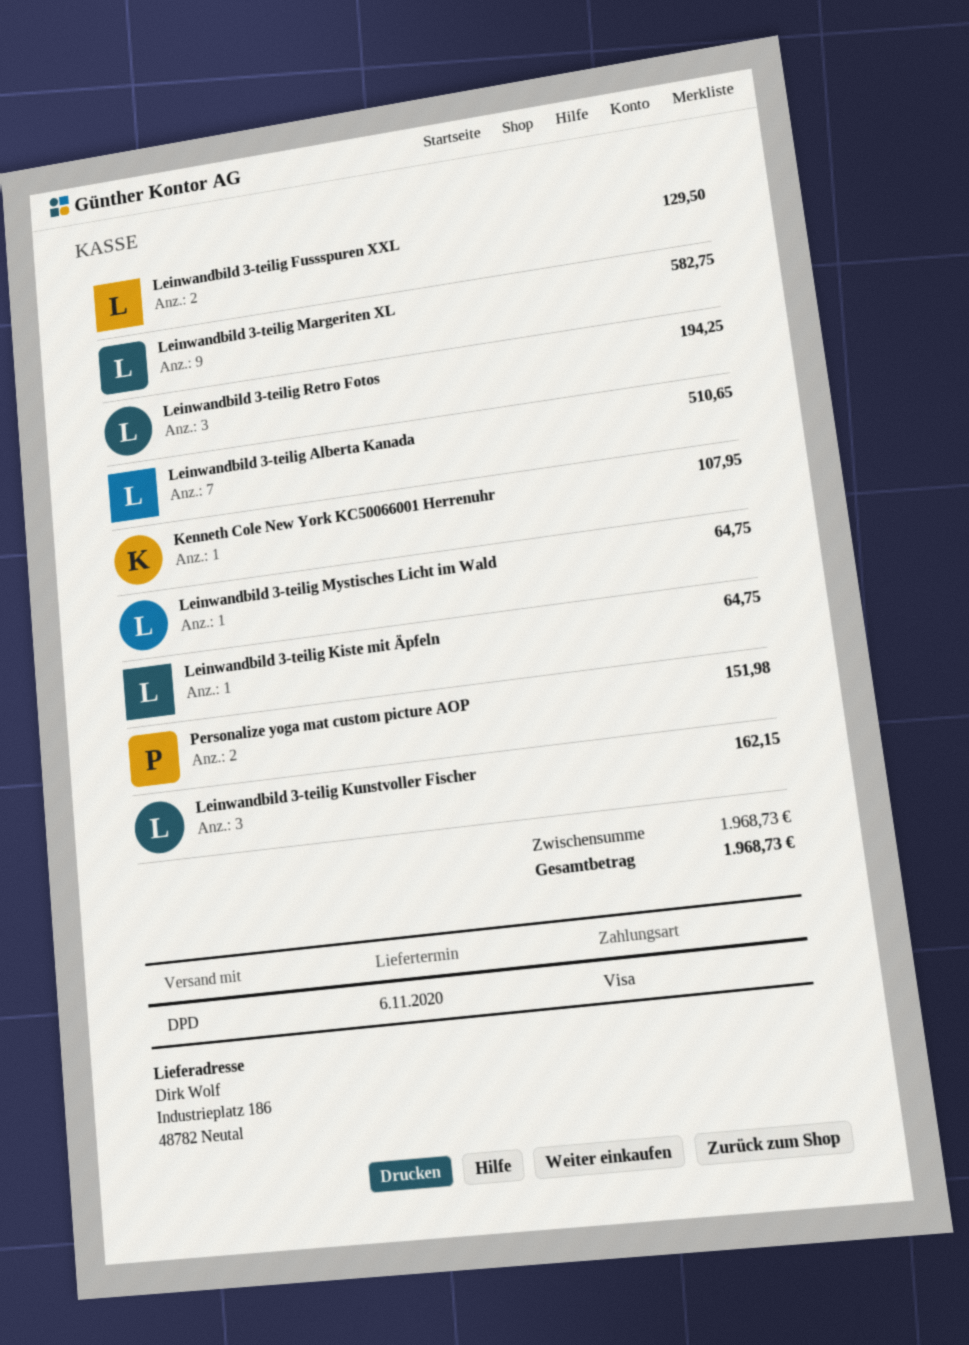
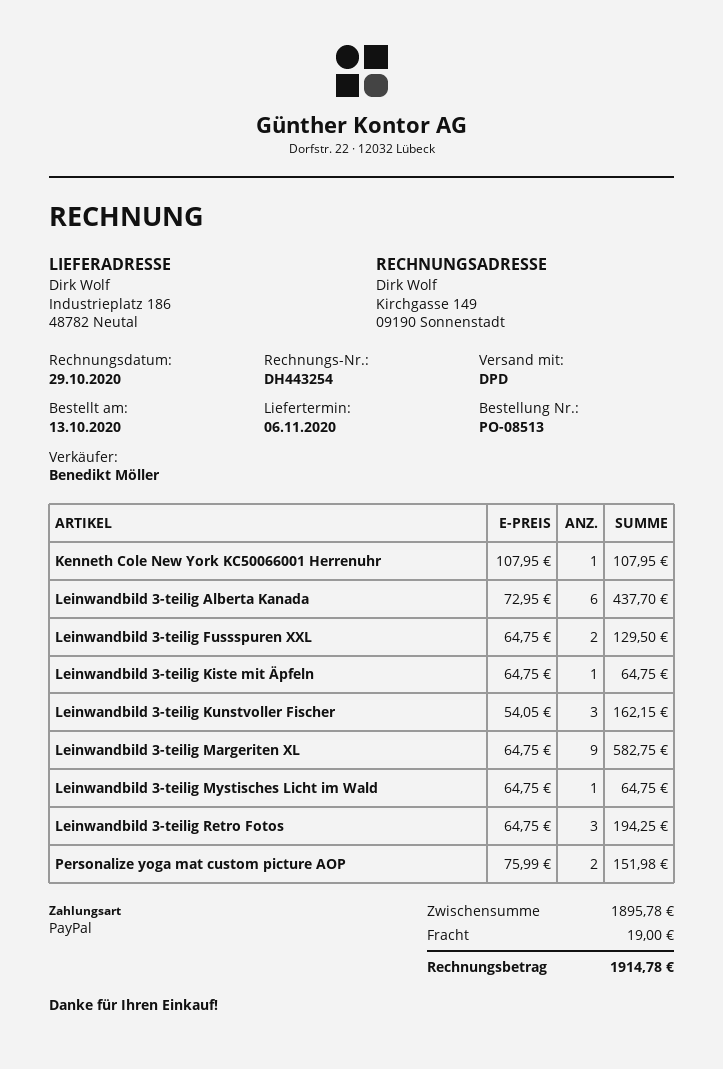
payment method: Visa -> PayPal
Leinwandbild 3-teilig Alberta Kanada: 7 for 510.65 -> 6 for 437.70
subtotal: 1968.73 -> 1895.78
shipping: none -> 19.00
total: 1968.73 -> 1914.78

